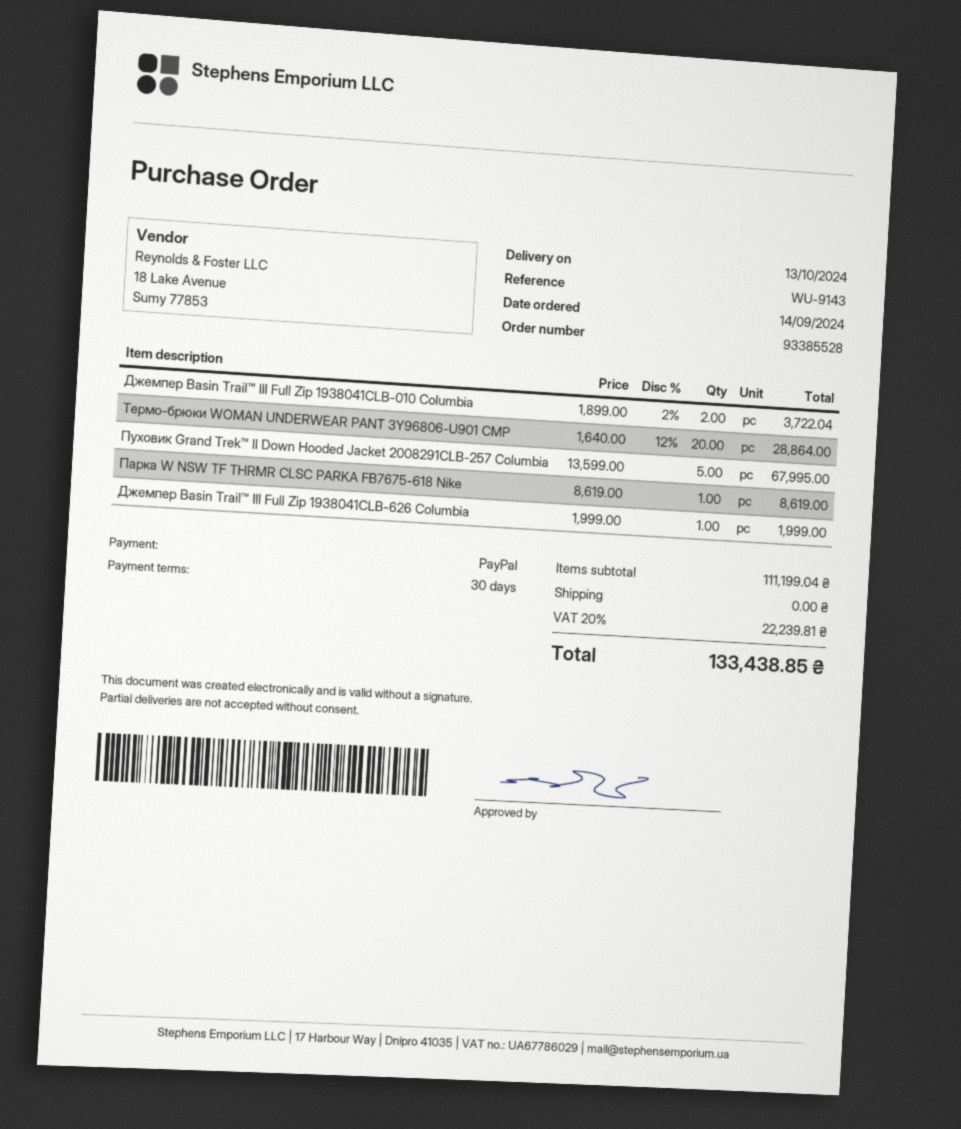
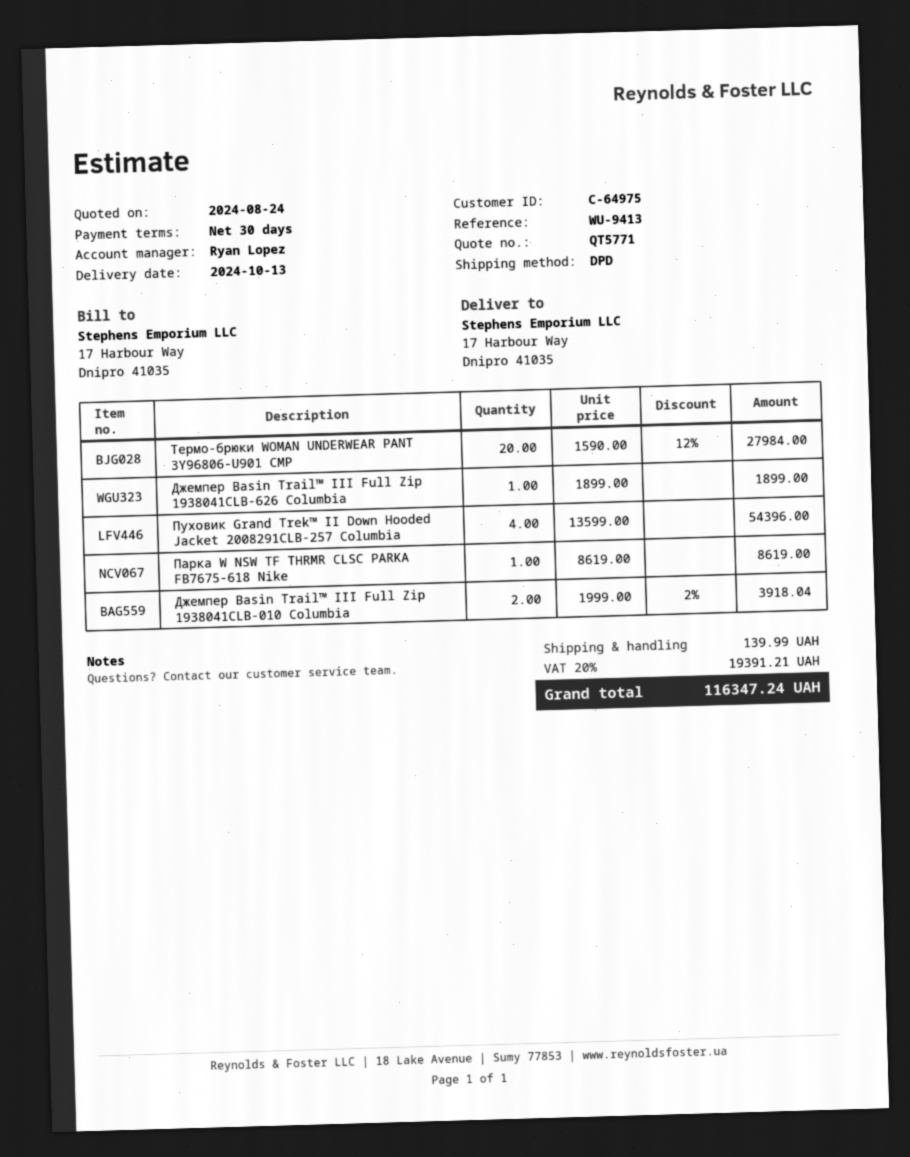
reference: WU-9143 -> WU-9413
Джемпер Basin Trail™ III Full Zip 1938041CLB-010 Columbia: 2 x 1899.00 - 2% = 3722.04 -> 2 x 1999.00 - 2% = 3918.04
Термо-брюки WOMAN UNDERWEAR PANT 3Y96806-U901 CMP: 20 x 1640.00 - 12% = 28864.00 -> 20 x 1590.00 - 12% = 27984.00
Пуховик Grand Trek™ II Down Hooded Jacket 2008291CLB-257 Columbia: 5 x 13599.00 = 67995.00 -> 4 x 13599.00 = 54396.00
Джемпер Basin Trail™ III Full Zip 1938041CLB-626 Columbia: 1 x 1999.00 = 1999.00 -> 1 x 1899.00 = 1899.00
shipping: 0.00 -> 139.99
tax: 20% = 22239.81 -> 20% = 19391.21
total: 133438.85 -> 116347.24

